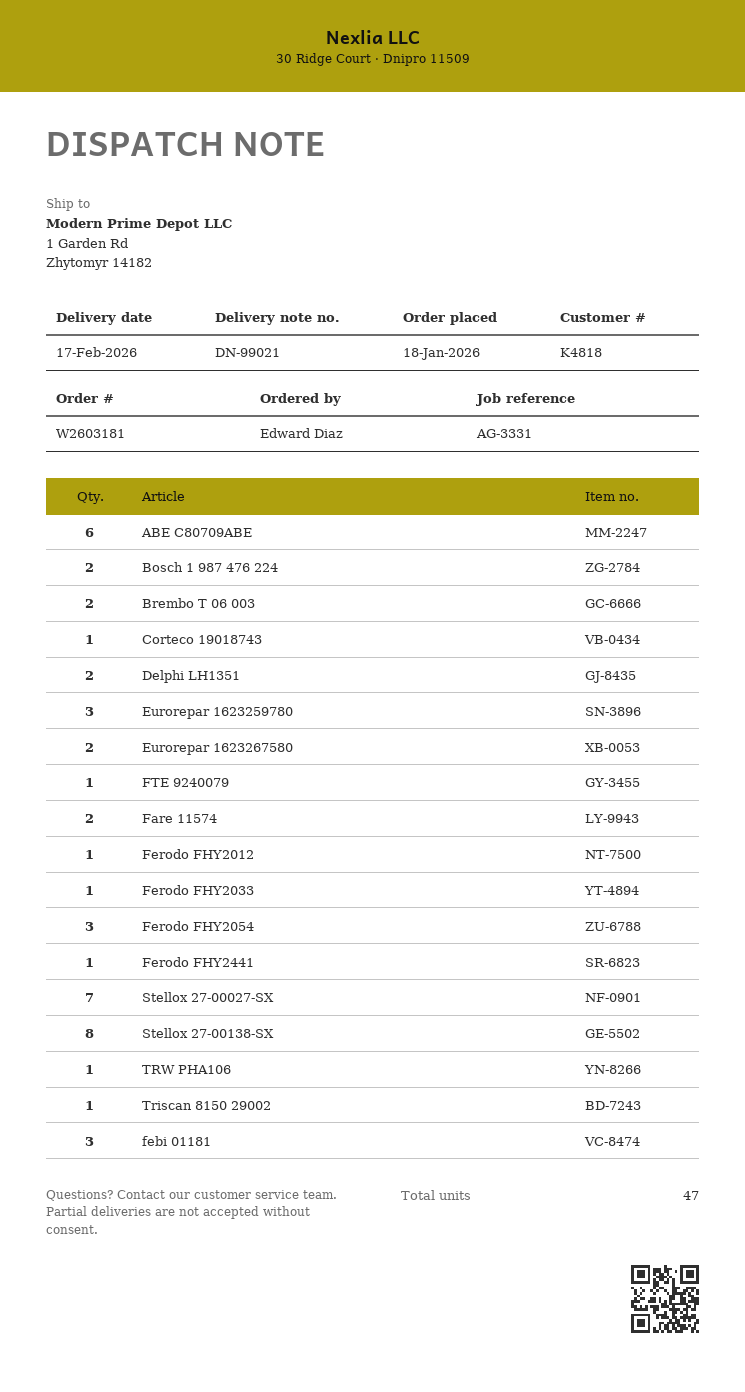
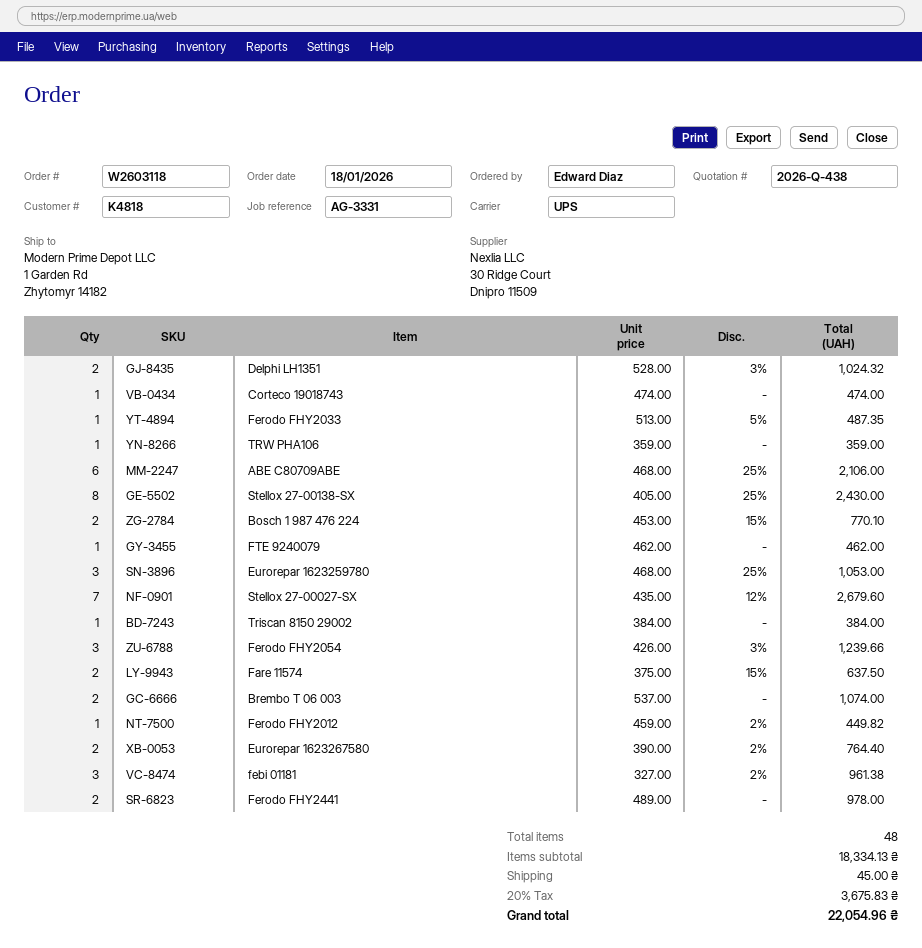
order number: W2603181 -> W2603118
Ferodo FHY2441: 1 -> 2
total quantity: 47 -> 48

